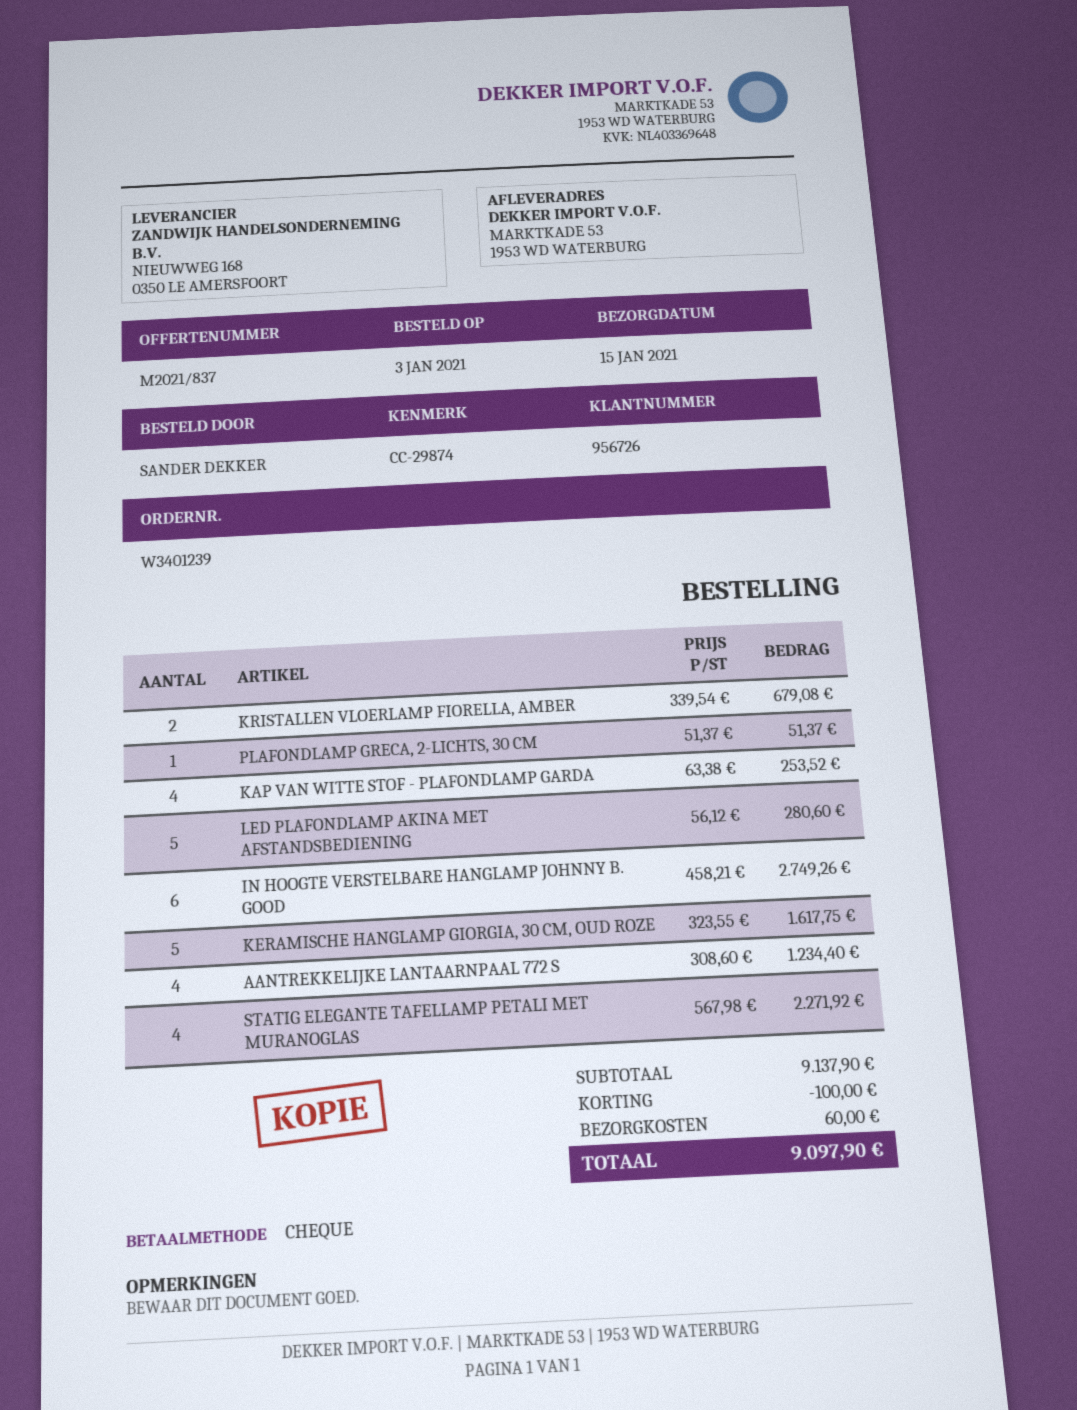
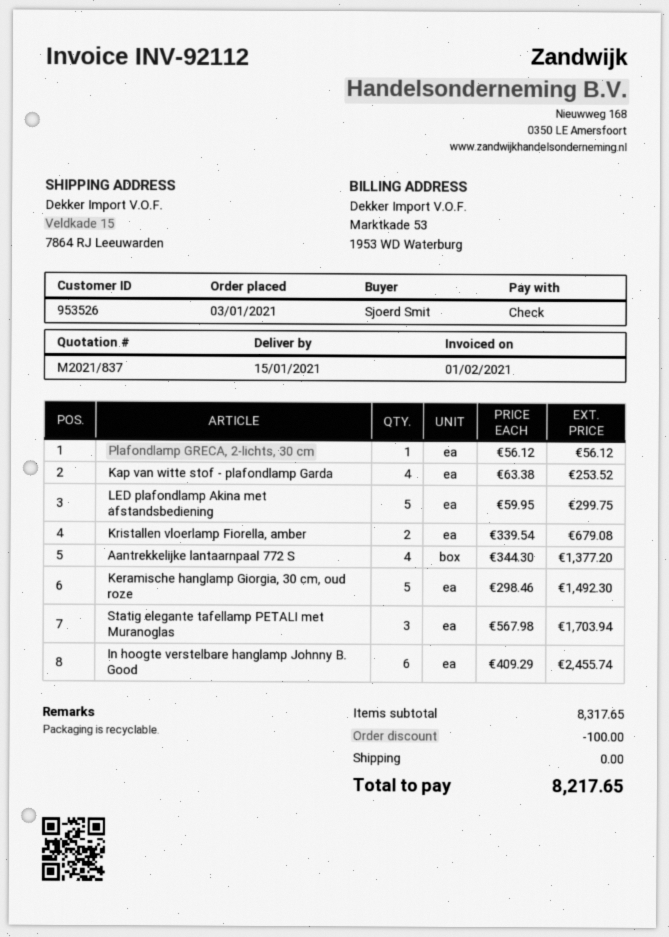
customer number: 956726 -> 953526
ordered by: SANDER DEKKER -> Sjoerd Smit
ship to: MARKTKADE 53, 1953 WD WATERBURG -> Veldkade 15, 7864 RJ Leeuwarden
PLAFONDLAMP GRECA, 2-LICHTS, 30 CM: 1 x 51.37 = 51.37 -> 1 x 56.12 = 56.12
LED PLAFONDLAMP AKINA MET AFSTANDSBEDIENING: 5 x 56.12 = 280.60 -> 5 x 59.95 = 299.75
IN HOOGTE VERSTELBARE HANGLAMP JOHNNY B. GOOD: 6 x 458.21 = 2749.26 -> 6 x 409.29 = 2455.74
KERAMISCHE HANGLAMP GIORGIA, 30 CM, OUD ROZE: 5 x 323.55 = 1617.75 -> 5 x 298.46 = 1492.30
AANTREKKELIJKE LANTAARNPAAL 772 S: 4 x 308.60 = 1234.40 -> 4 x 344.30 = 1377.20
STATIG ELEGANTE TAFELLAMP PETALI MET MURANOGLAS: 4 x 567.98 = 2271.92 -> 3 x 567.98 = 1703.94
subtotal: 9137.90 -> 8317.65
shipping: 60.00 -> 0.00
total: 9097.90 -> 8217.65

